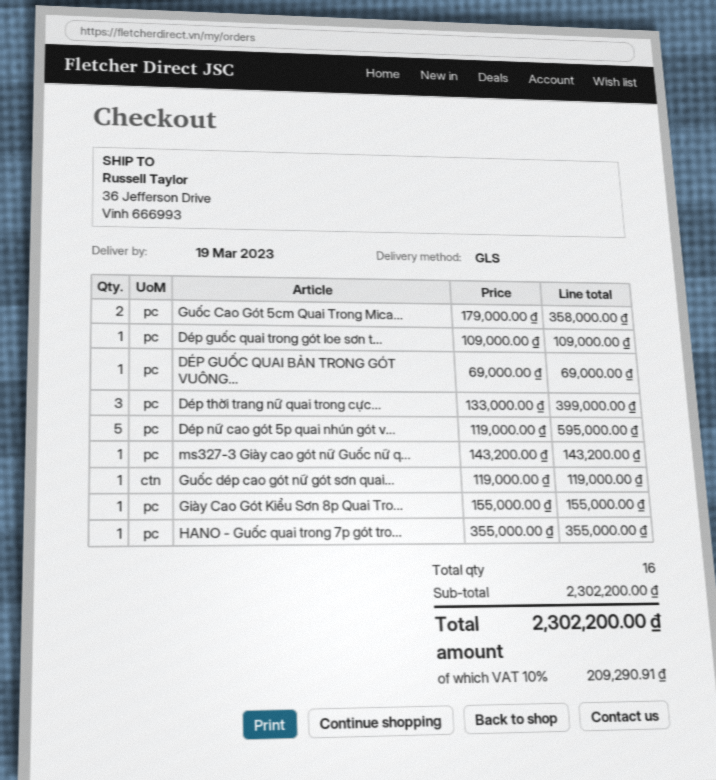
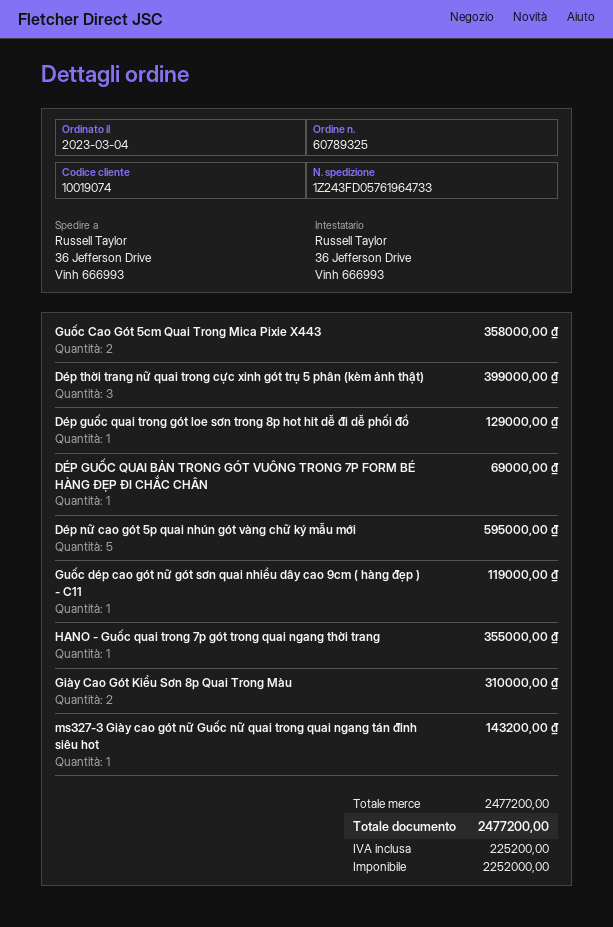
Dép guốc quai trong gót loe sơn t...: 1 for 109000.00 -> 1 for 129000.00
Giày Cao Gót Kiểu Sơn 8p Quai Tro...: 1 for 155000.00 -> 2 for 310000.00
subtotal: 2302200.00 -> 2477200.00
tax: 209290.91 -> 225200.00
total: 2302200.00 -> 2477200.00

